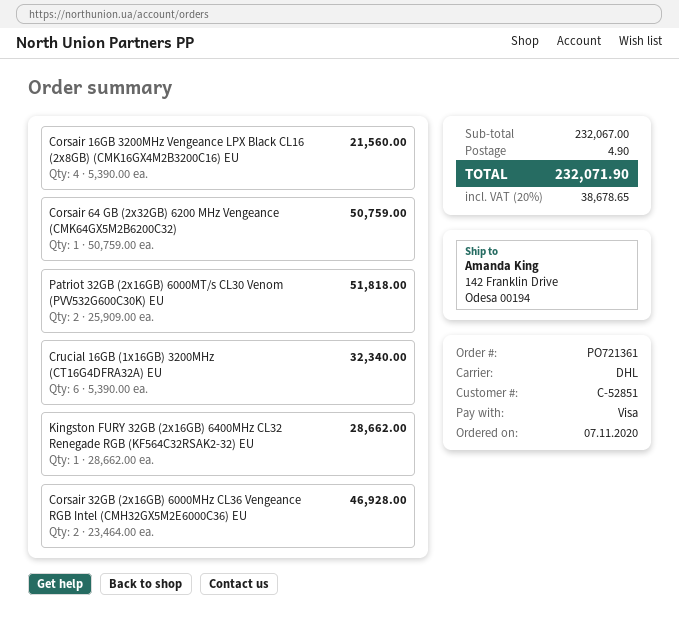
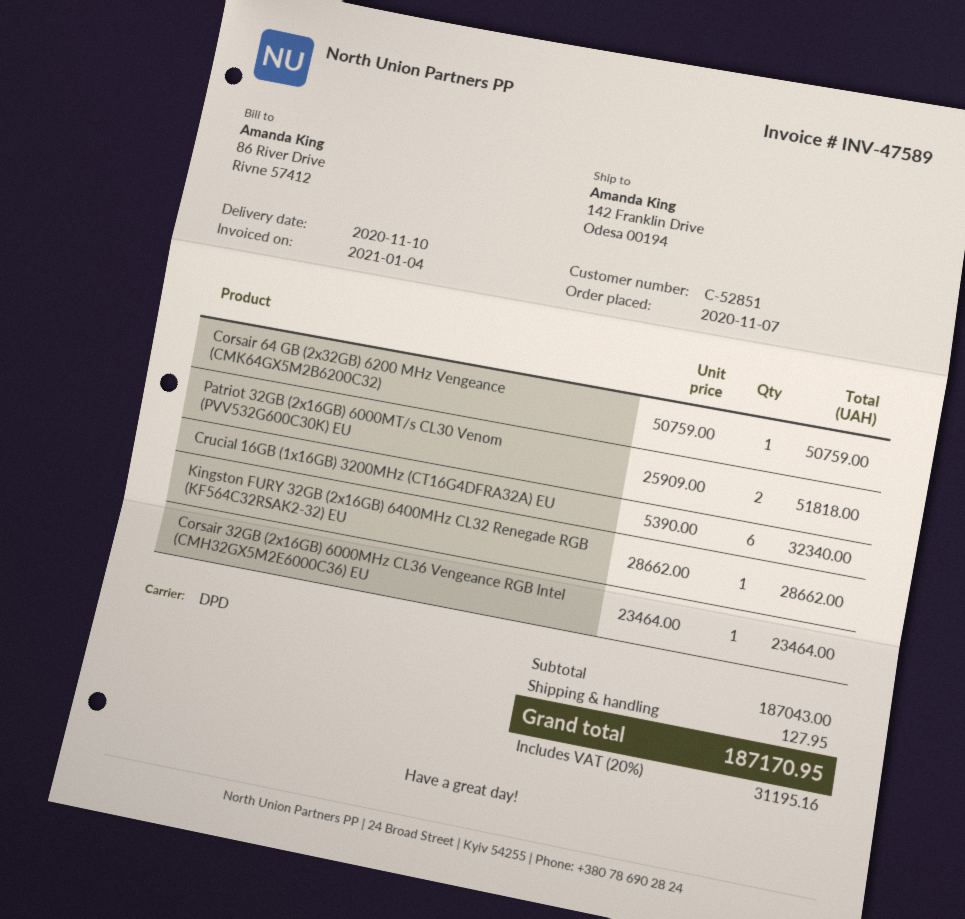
shipping method: DHL -> DPD
Corsair 16GB 3200MHz Vengeance LPX Black CL16 (2x8GB) (CMK16GX4M2B3200C16) EU: 4 x 5390.00 = 21560.00 -> none
Corsair 32GB (2x16GB) 6000MHz CL36 Vengeance RGB Intel (CMH32GX5M2E6000C36) EU: 2 x 23464.00 = 46928.00 -> 1 x 23464.00 = 23464.00
subtotal: 232067.00 -> 187043.00
shipping: 4.90 -> 127.95
tax: 20% = 38678.65 -> 20% = 31195.16
total: 232071.90 -> 187170.95

